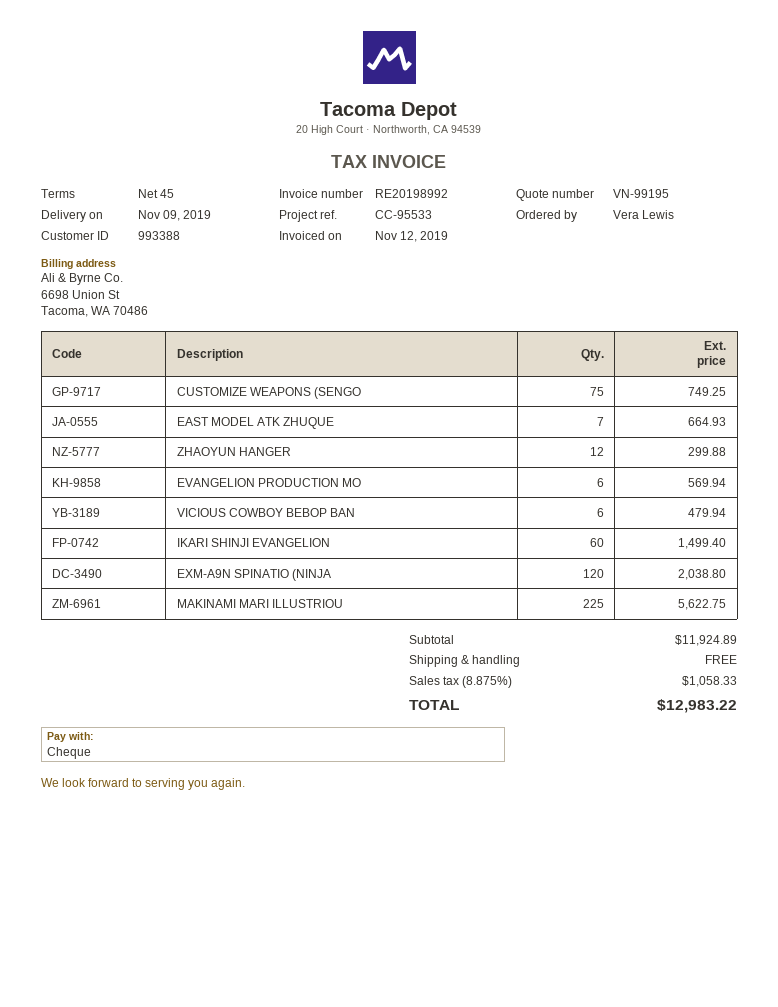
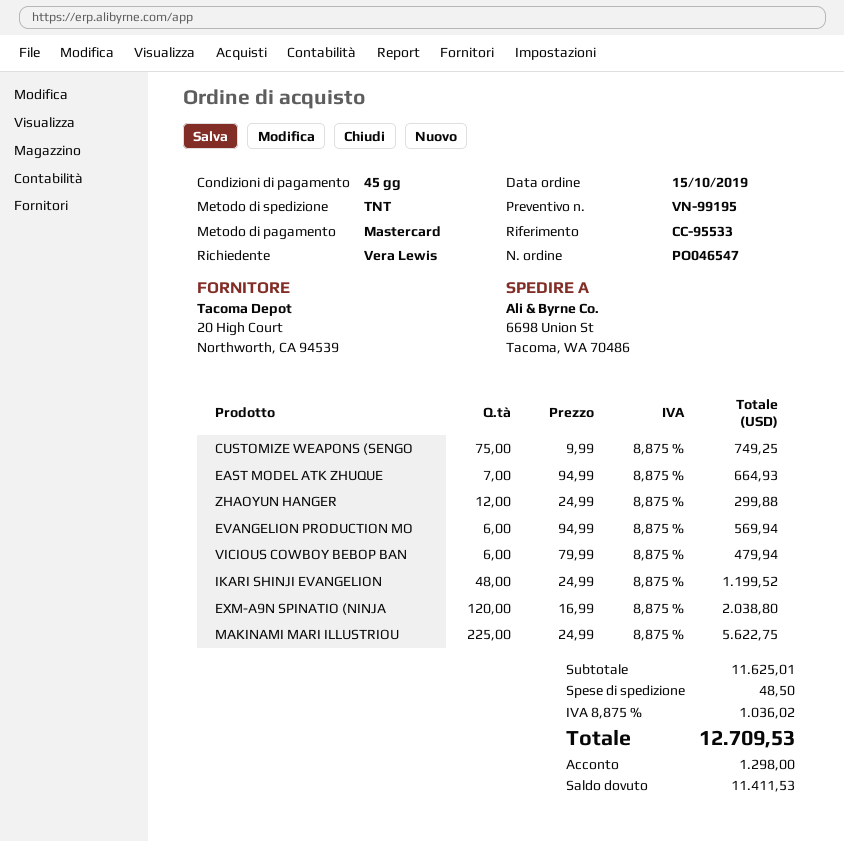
payment method: cheque -> Mastercard
IKARI SHINJI EVANGELION: 60 for 1499.40 -> 48 for 1199.52
subtotal: 11924.89 -> 11625.01
shipping: 0.00 -> 48.50
tax: 8.875% = 1058.33 -> 8.875% = 1036.02
total: 12983.22 -> 12709.53

